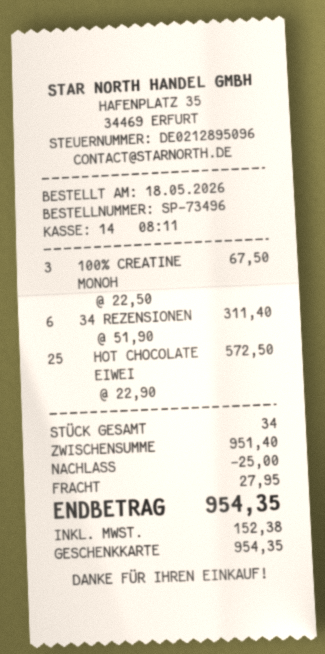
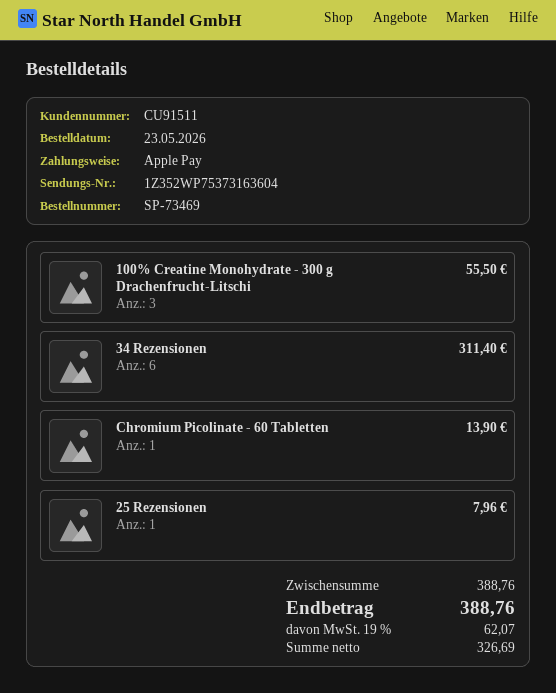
order number: SP-73496 -> SP-73469
order date: 2026-05-18 -> 2026-05-23
payment method: gift card -> Apple Pay
100% CREATINE MONOH: 3 for 67.50 -> 3 for 55.50
HOT CHOCOLATE EIWEI: 25 for 572.50 -> none
Chromium Picolinate - 60 Tabletten: none -> 1 for 13.90
25 Rezensionen: none -> 1 for 7.96
subtotal: 951.40 -> 388.76
discount: 25.00 -> none
shipping: 27.95 -> none
tax: 152.38 -> 62.07
total: 954.35 -> 388.76

